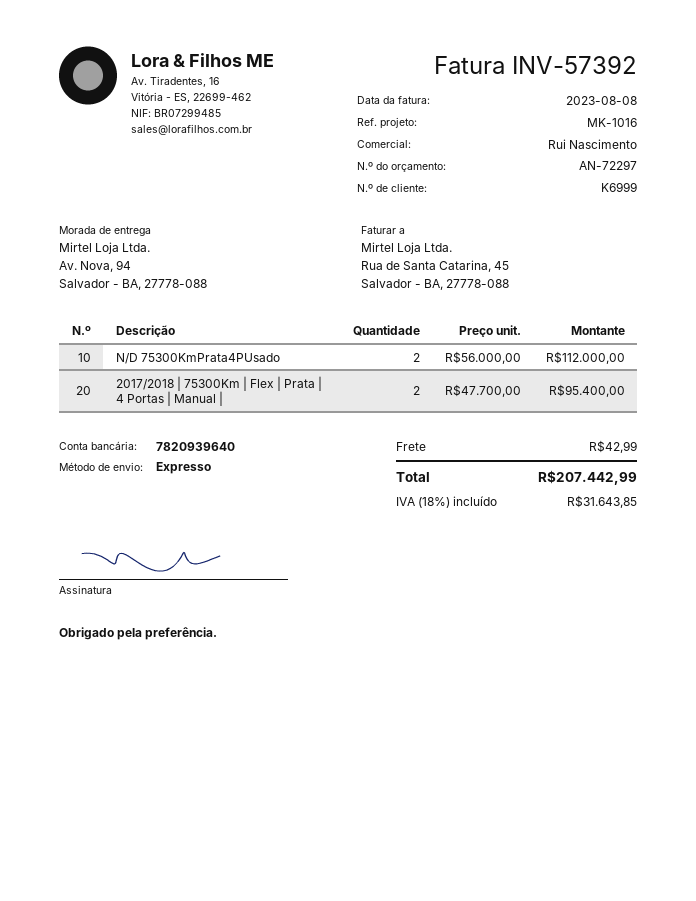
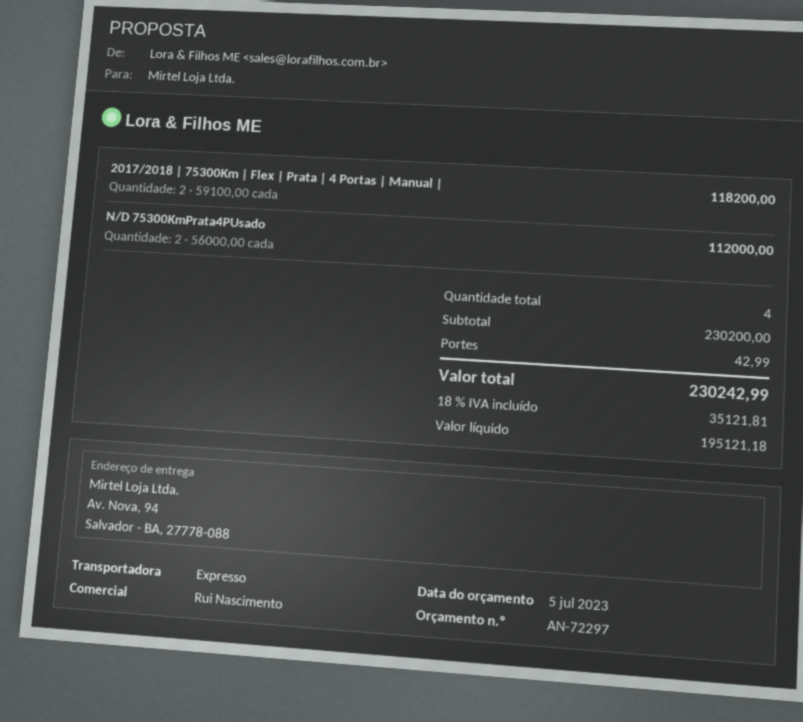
2017/2018 | 75300Km | Flex | Prata | 4 Portas | Manual |: 2 x 47700.00 = 95400.00 -> 2 x 59100.00 = 118200.00
tax: 18% = 31643.85 -> 18% = 35121.81
total: 207442.99 -> 230242.99

